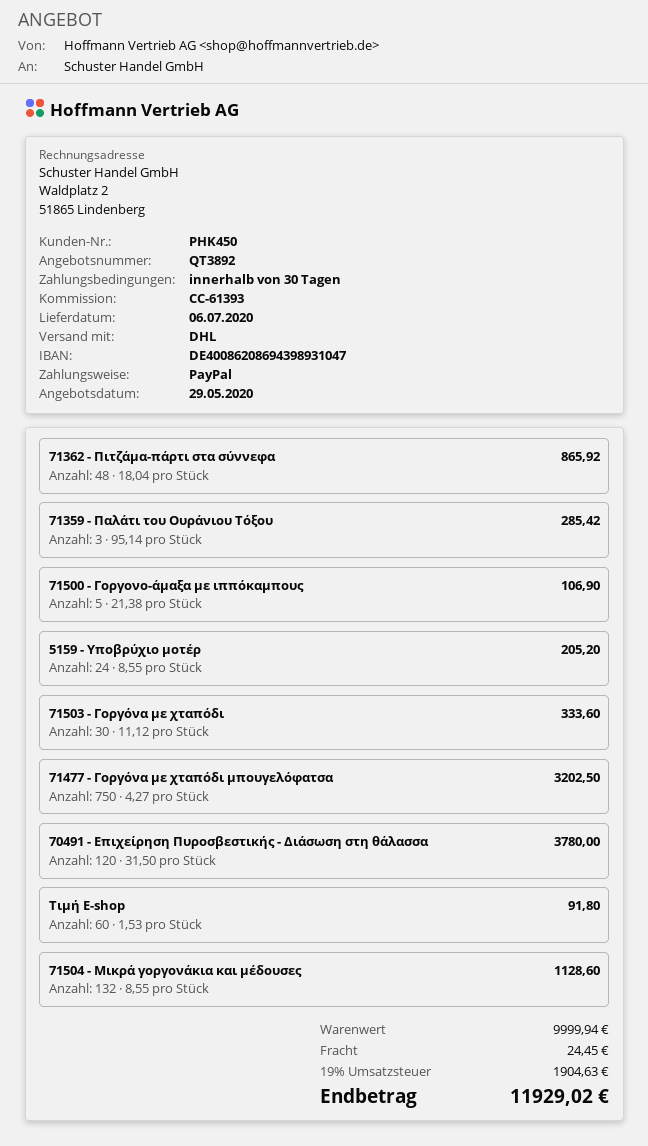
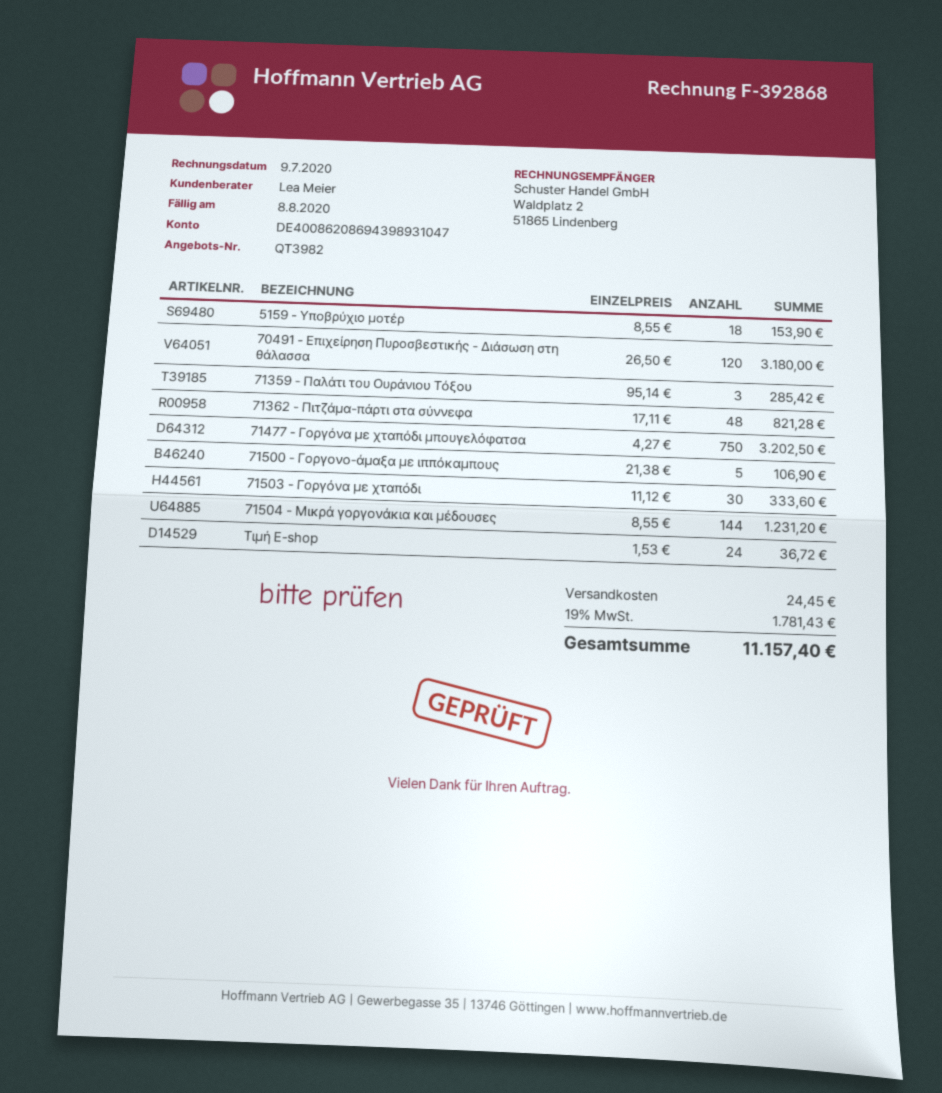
quote number: QT3892 -> QT3982
71362 - Πιτζάμα-πάρτι στα σύννεφα: 48 x 18.04 = 865.92 -> 48 x 17.11 = 821.28
5159 - Υποβρύχιο μοτέρ: 24 x 8.55 = 205.20 -> 18 x 8.55 = 153.90
70491 - Επιχείρηση Πυροσβεστικής - Διάσωση στη θάλασσα: 120 x 31.50 = 3780.00 -> 120 x 26.50 = 3180.00
Τιμή E-shop: 60 x 1.53 = 91.80 -> 24 x 1.53 = 36.72
71504 - Μικρά γοργονάκια και μέδουσες: 132 x 8.55 = 1128.60 -> 144 x 8.55 = 1231.20
tax: 19% = 1904.63 -> 19% = 1781.43
total: 11929.02 -> 11157.40

